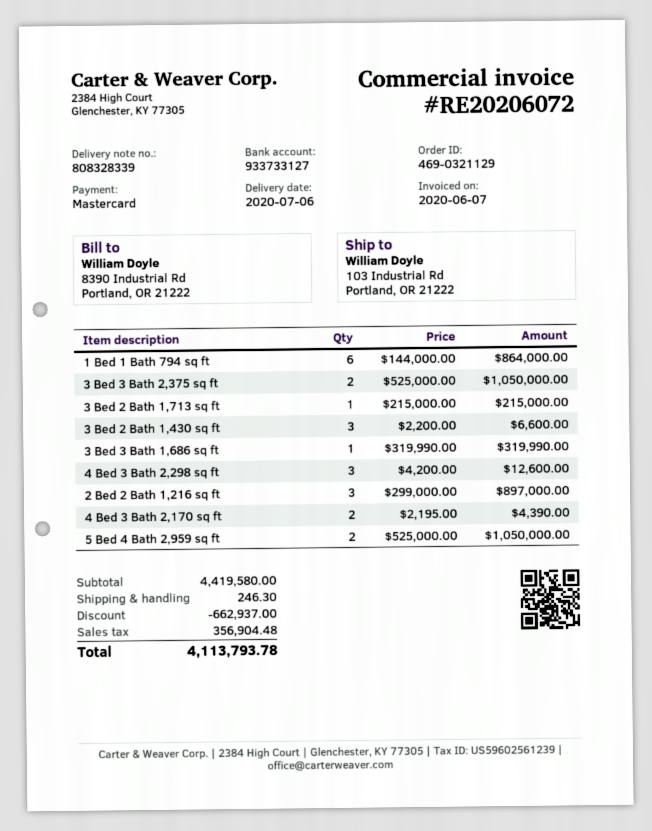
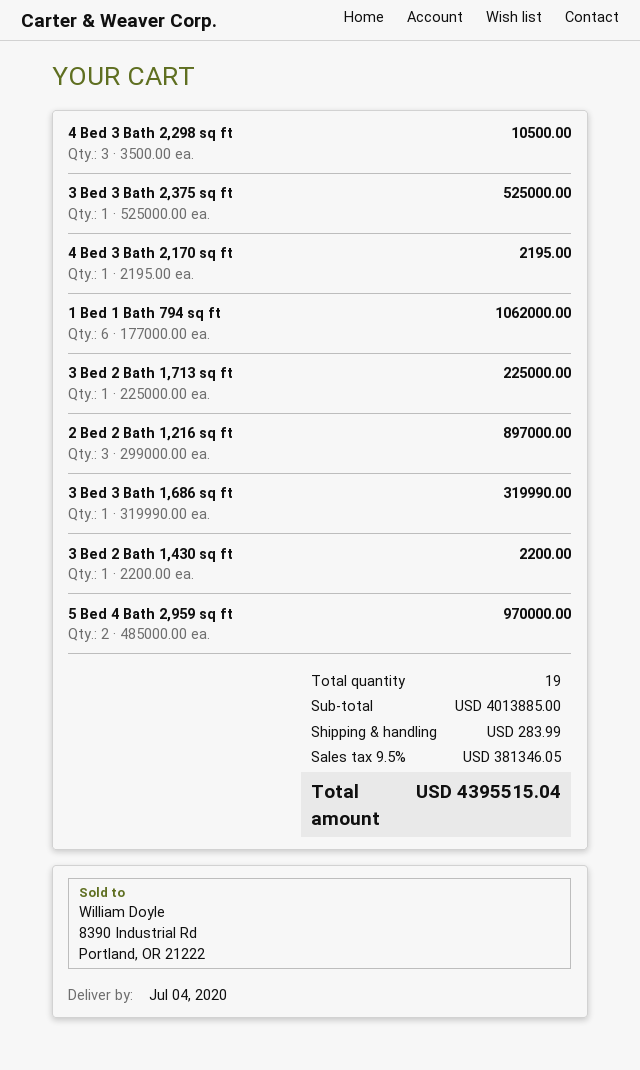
delivery date: 2020-07-06 -> 2020-07-04
1 Bed 1 Bath 794 sq ft: 6 x 144000.00 = 864000.00 -> 6 x 177000.00 = 1062000.00
3 Bed 3 Bath 2,375 sq ft: 2 x 525000.00 = 1050000.00 -> 1 x 525000.00 = 525000.00
3 Bed 2 Bath 1,713 sq ft: 1 x 215000.00 = 215000.00 -> 1 x 225000.00 = 225000.00
3 Bed 2 Bath 1,430 sq ft: 3 x 2200.00 = 6600.00 -> 1 x 2200.00 = 2200.00
4 Bed 3 Bath 2,298 sq ft: 3 x 4200.00 = 12600.00 -> 3 x 3500.00 = 10500.00
4 Bed 3 Bath 2,170 sq ft: 2 x 2195.00 = 4390.00 -> 1 x 2195.00 = 2195.00
5 Bed 4 Bath 2,959 sq ft: 2 x 525000.00 = 1050000.00 -> 2 x 485000.00 = 970000.00
subtotal: 4419580.00 -> 4013885.00
discount: 662937.00 -> none
shipping: 246.30 -> 283.99
tax: 356904.48 -> 381346.05
total: 4113793.78 -> 4395515.04

